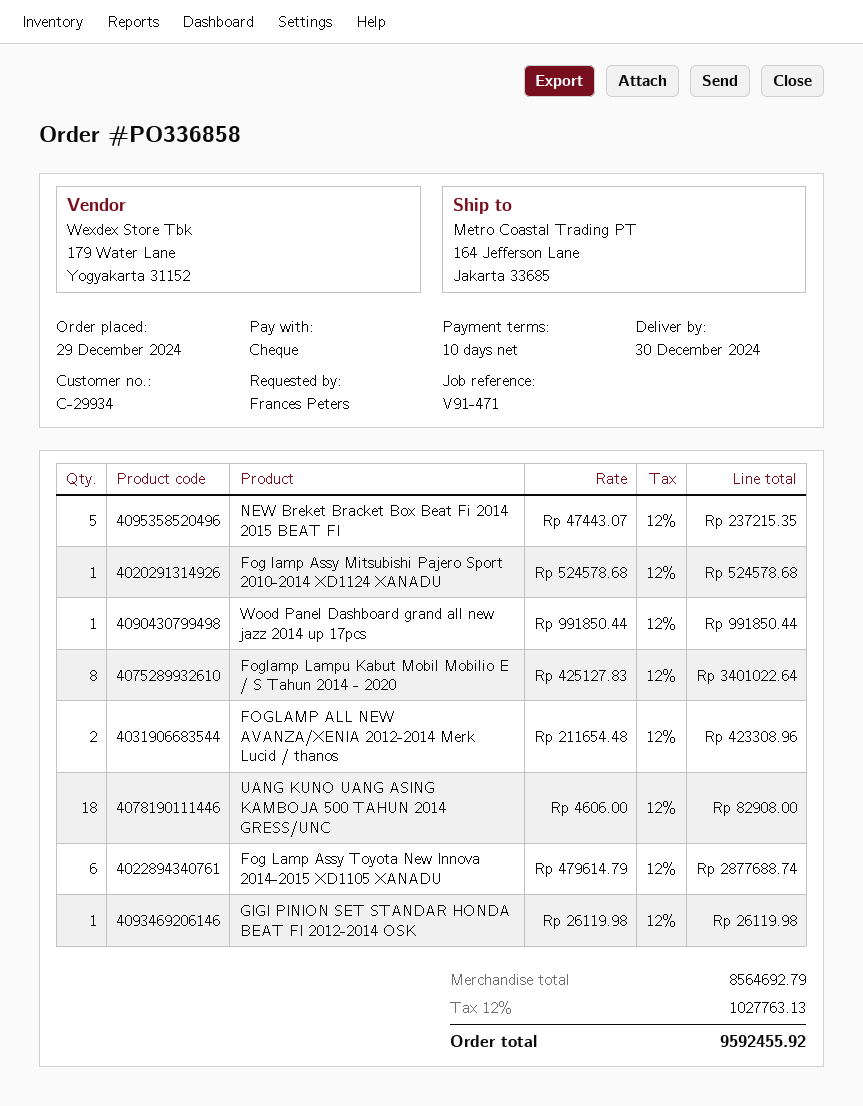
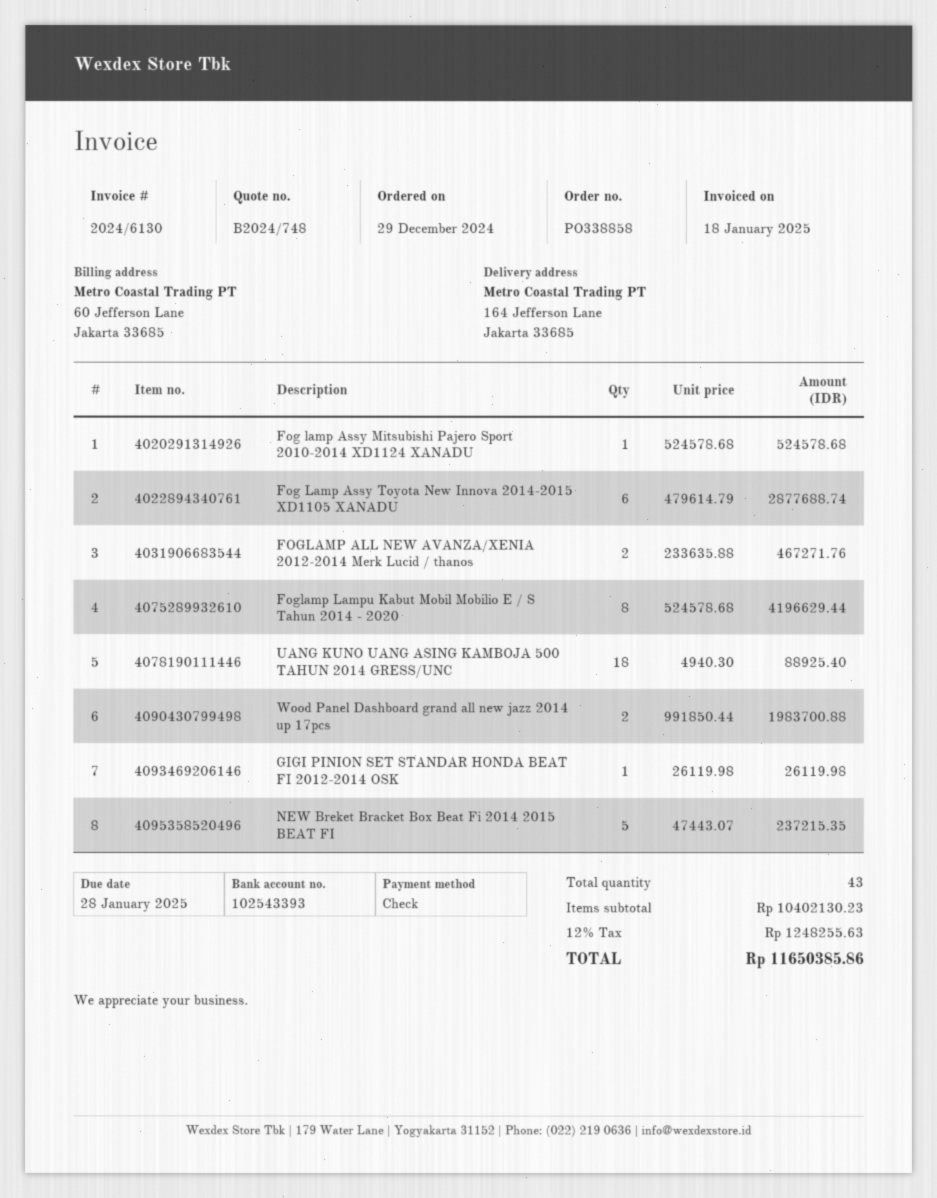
order number: PO336858 -> PO338858
Wood Panel Dashboard grand all new jazz 2014 up 17pcs: 1 x 991850.44 = 991850.44 -> 2 x 991850.44 = 1983700.88
Foglamp Lampu Kabut Mobil Mobilio E / S Tahun 2014 - 2020: 8 x 425127.83 = 3401022.64 -> 8 x 524578.68 = 4196629.44
FOGLAMP ALL NEW AVANZA/XENIA 2012-2014 Merk Lucid / thanos: 2 x 211654.48 = 423308.96 -> 2 x 233635.88 = 467271.76
UANG KUNO UANG ASING KAMBOJA 500 TAHUN 2014 GRESS/UNC: 18 x 4606.00 = 82908.00 -> 18 x 4940.30 = 88925.40
subtotal: 8564692.79 -> 10402130.23
tax: 12% = 1027763.13 -> 12% = 1248255.63
total: 9592455.92 -> 11650385.86

